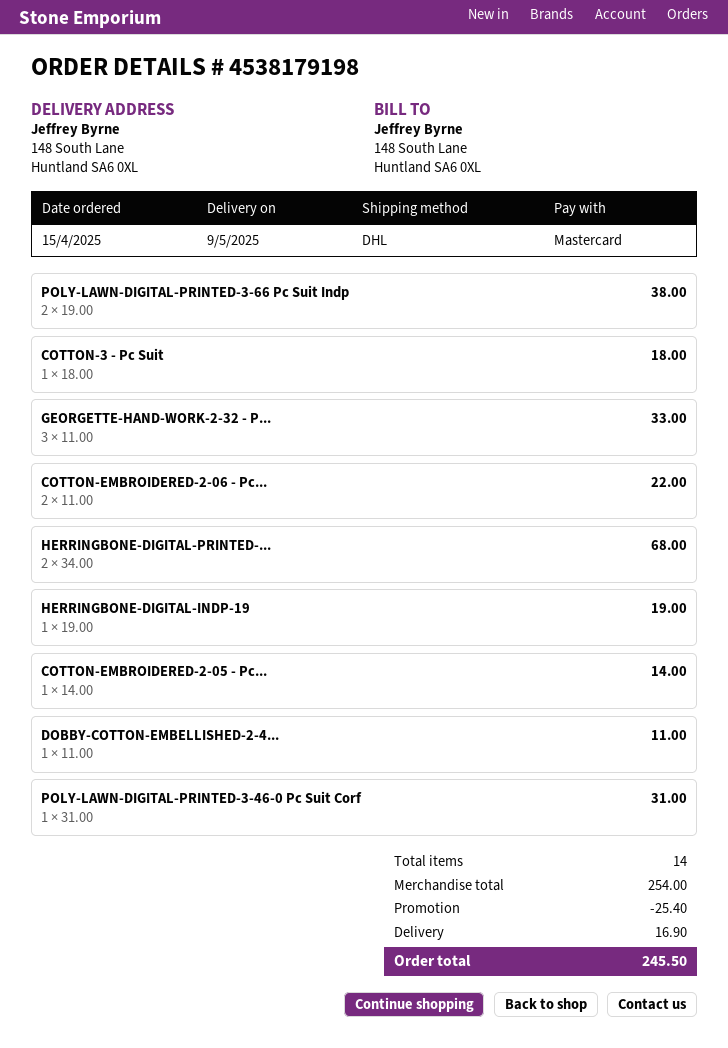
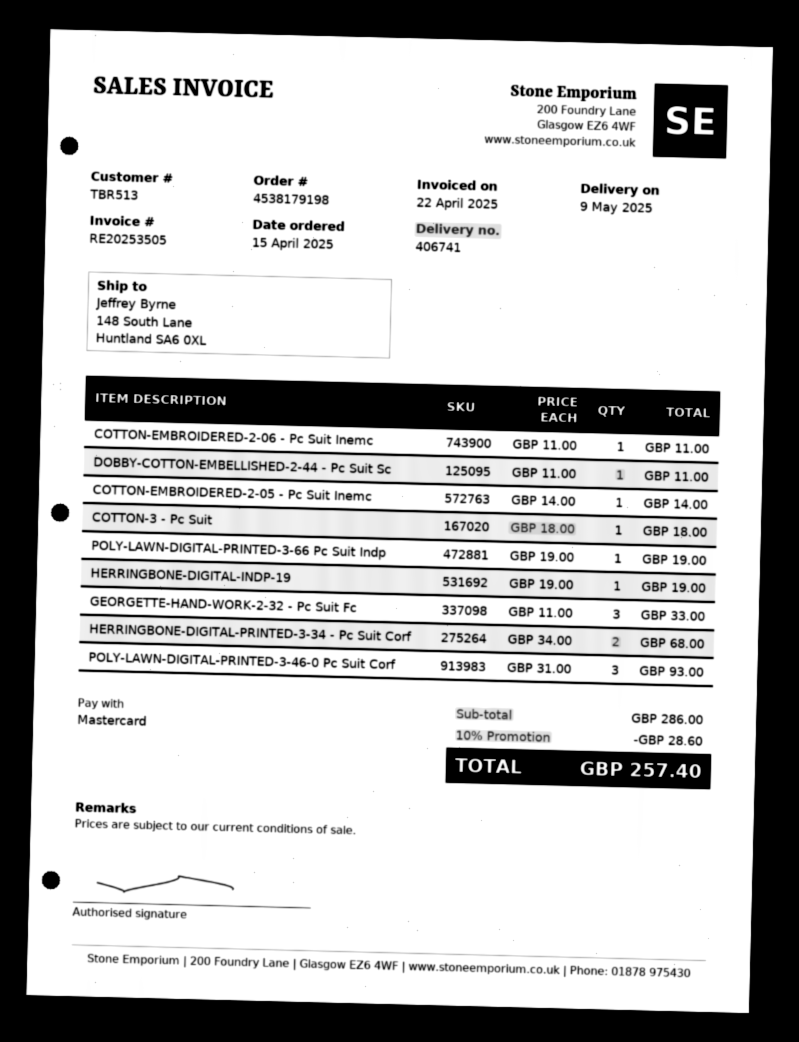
POLY-LAWN-DIGITAL-PRINTED-3-66 Pc Suit Indp: 2 x 19.00 = 38.00 -> 1 x 19.00 = 19.00
COTTON-EMBROIDERED-2-06 - Pc...: 2 x 11.00 = 22.00 -> 1 x 11.00 = 11.00
POLY-LAWN-DIGITAL-PRINTED-3-46-0 Pc Suit Corf: 1 x 31.00 = 31.00 -> 3 x 31.00 = 93.00
subtotal: 254.00 -> 286.00
discount: 25.40 -> 28.60
shipping: 16.90 -> none
total: 245.50 -> 257.40

